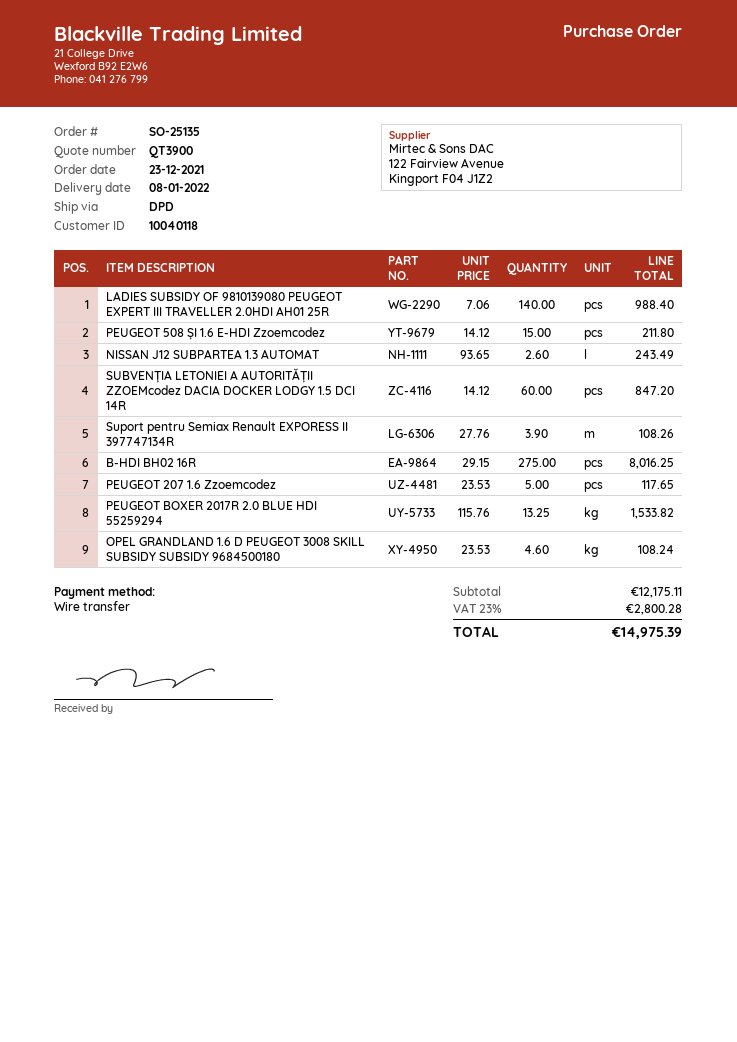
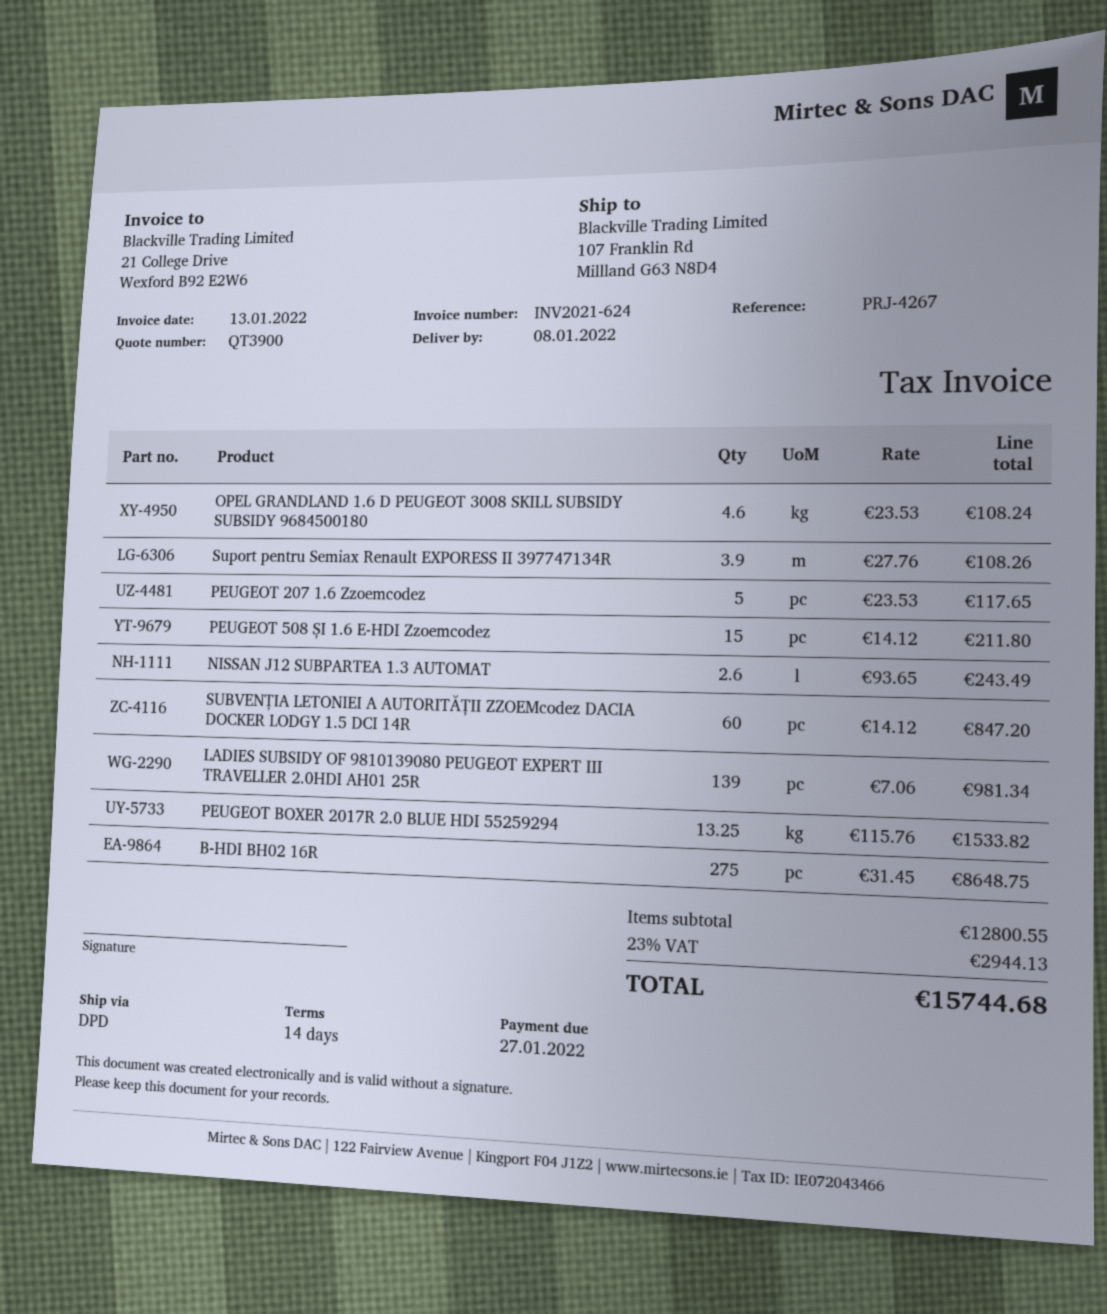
LADIES SUBSIDY OF 9810139080 PEUGEOT EXPERT III TRAVELLER 2.0HDI AH01 25R: 140 x 7.06 = 988.40 -> 139 x 7.06 = 981.34
B-HDI BH02 16R: 275 x 29.15 = 8016.25 -> 275 x 31.45 = 8648.75
subtotal: 12175.11 -> 12800.55
tax: 23% = 2800.28 -> 23% = 2944.13
total: 14975.39 -> 15744.68

